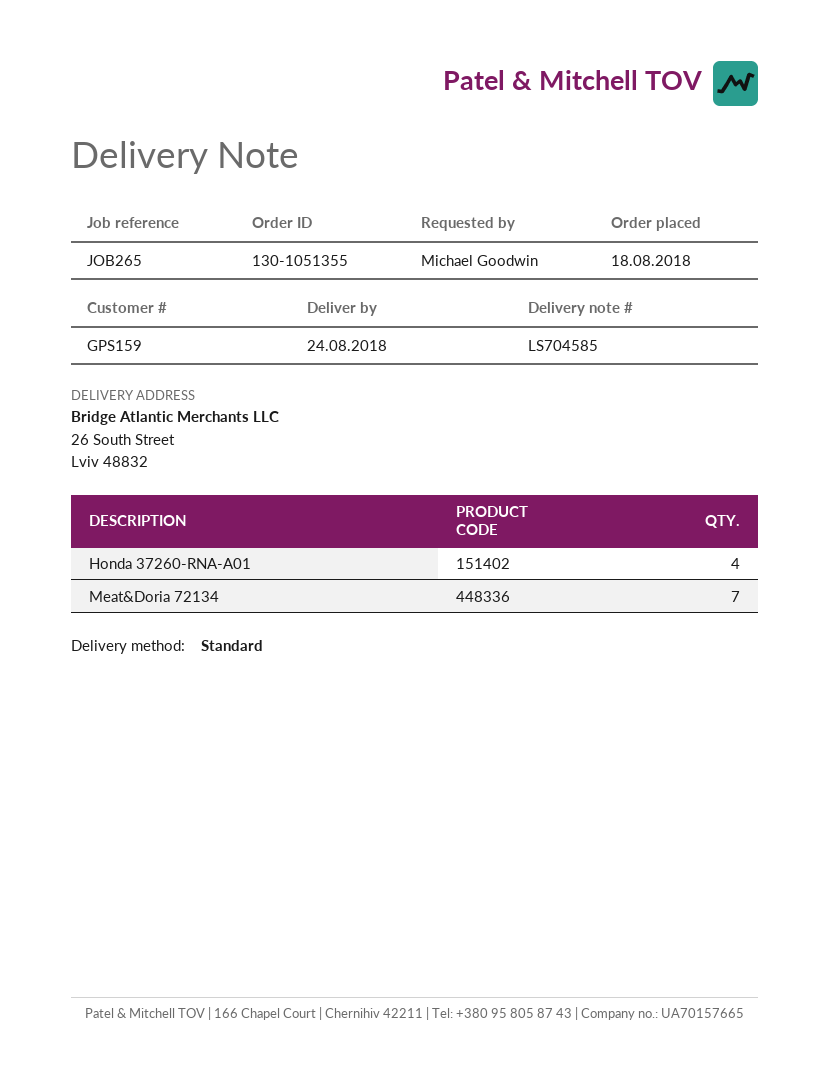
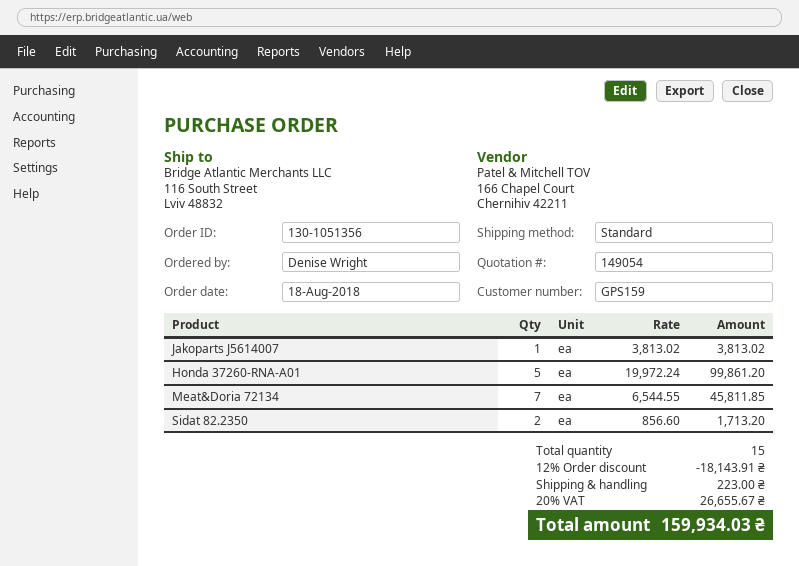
order number: 130-1051355 -> 130-1051356
ordered by: Michael Goodwin -> Denise Wright
ship to: 26 South Street, Lviv 48832 -> 116 South Street, Lviv 48832
Honda 37260-RNA-A01: 4 -> 5
Jakoparts J5614007: none -> 1
Sidat 82.2350: none -> 2

